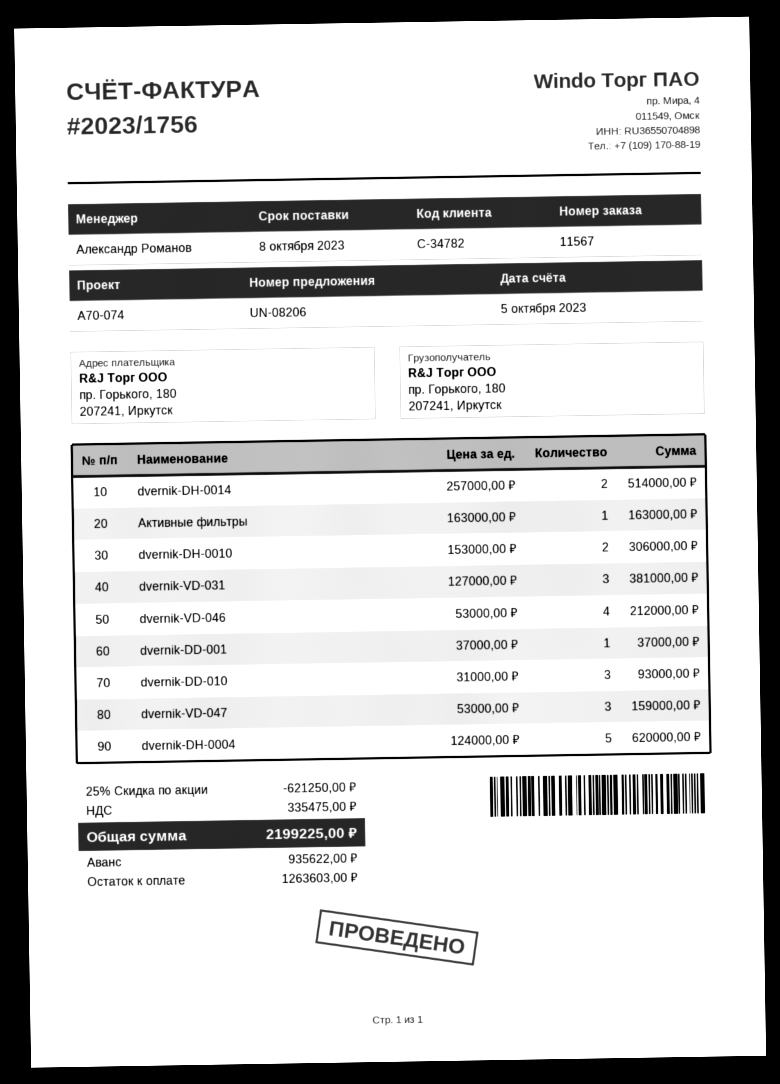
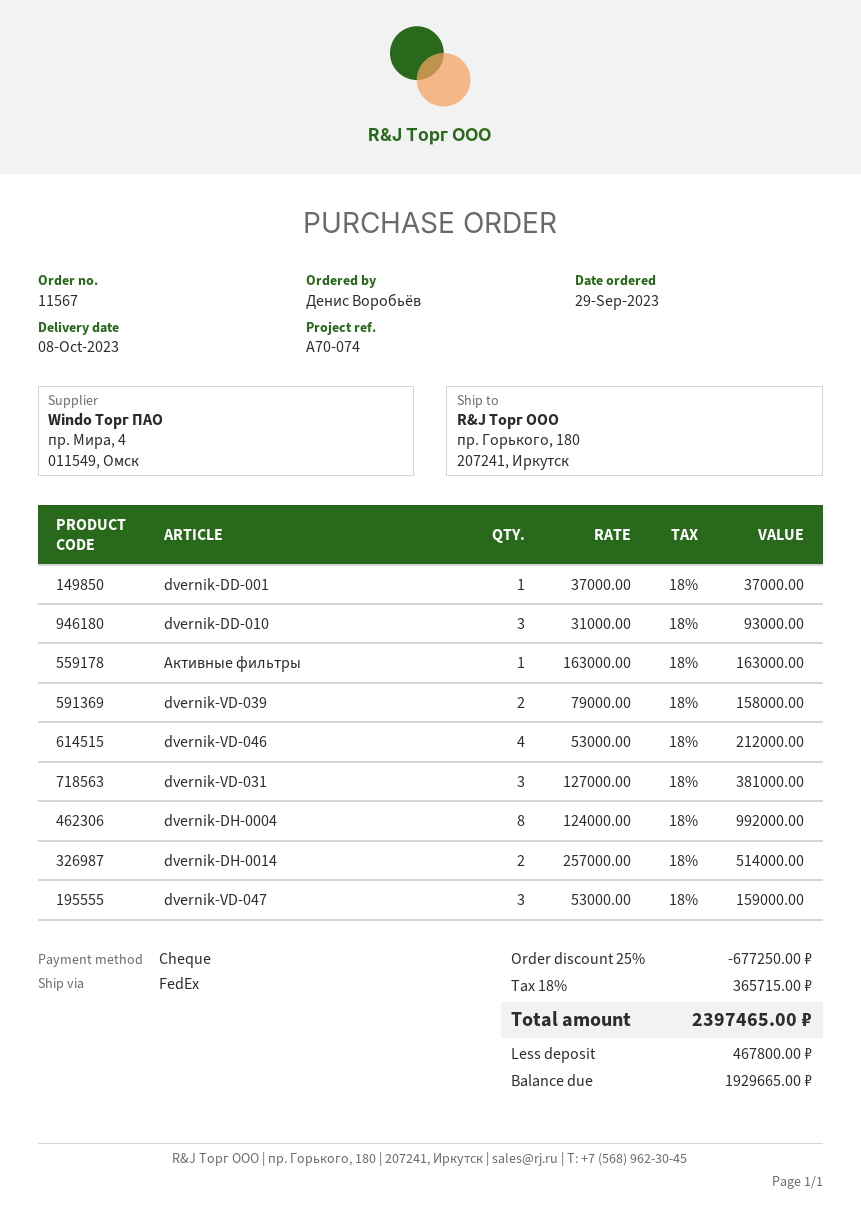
dvernik-DH-0010: 2 x 153000.00 = 306000.00 -> none
dvernik-DH-0004: 5 x 124000.00 = 620000.00 -> 8 x 124000.00 = 992000.00
dvernik-VD-039: none -> 2 x 79000.00 = 158000.00
discount: 25% = 621250.00 -> 25% = 677250.00
tax: 335475.00 -> 365715.00
total: 2199225.00 -> 2397465.00
deposit: 935622.00 -> 467800.00
balance: 1263603.00 -> 1929665.00

